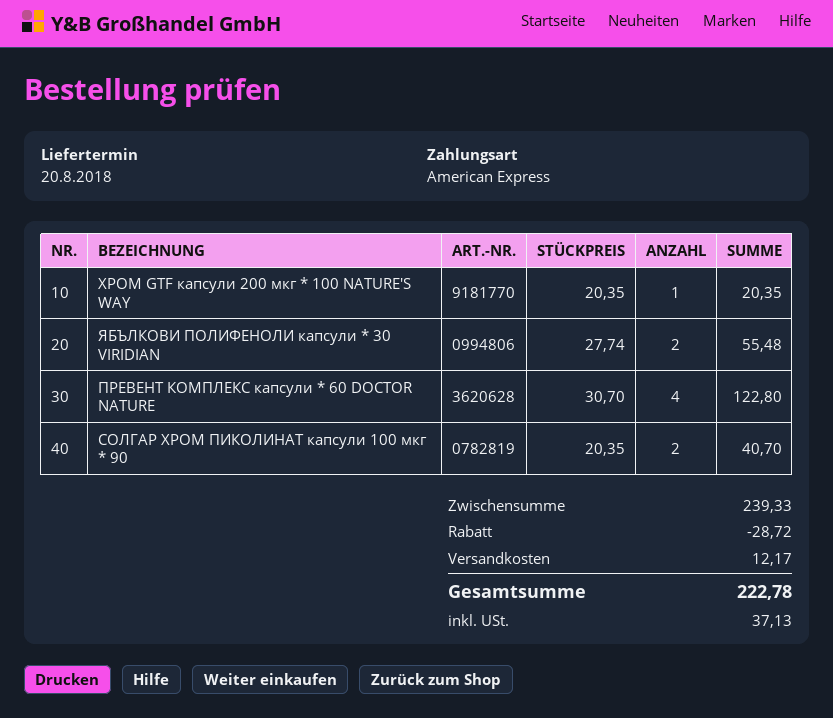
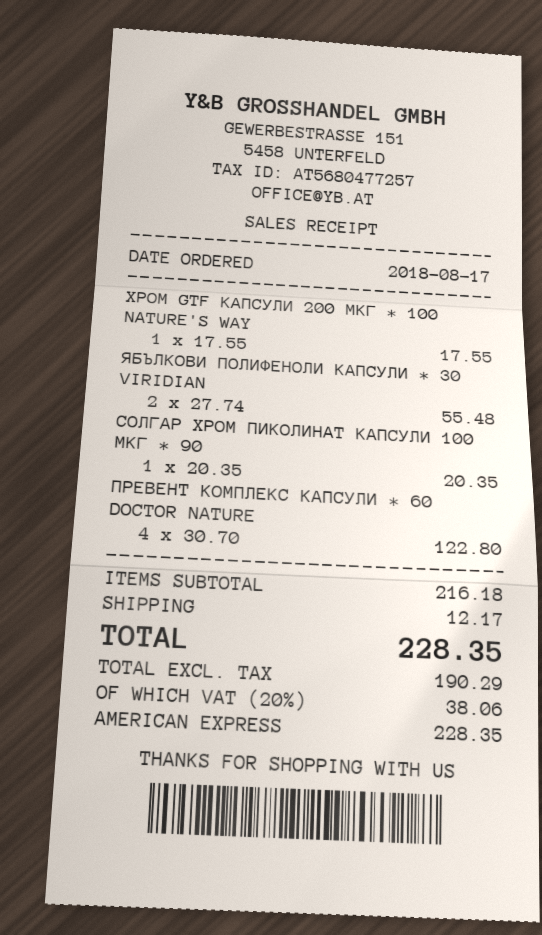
ХРОМ GTF капсули 200 мкг * 100 NATURE'S WAY: 1 x 20.35 = 20.35 -> 1 x 17.55 = 17.55
СОЛГАР ХРОМ ПИКОЛИНАТ капсули 100 мкг * 90: 2 x 20.35 = 40.70 -> 1 x 20.35 = 20.35
subtotal: 239.33 -> 216.18
discount: 28.72 -> none
tax: 37.13 -> 38.06
total: 222.78 -> 228.35

